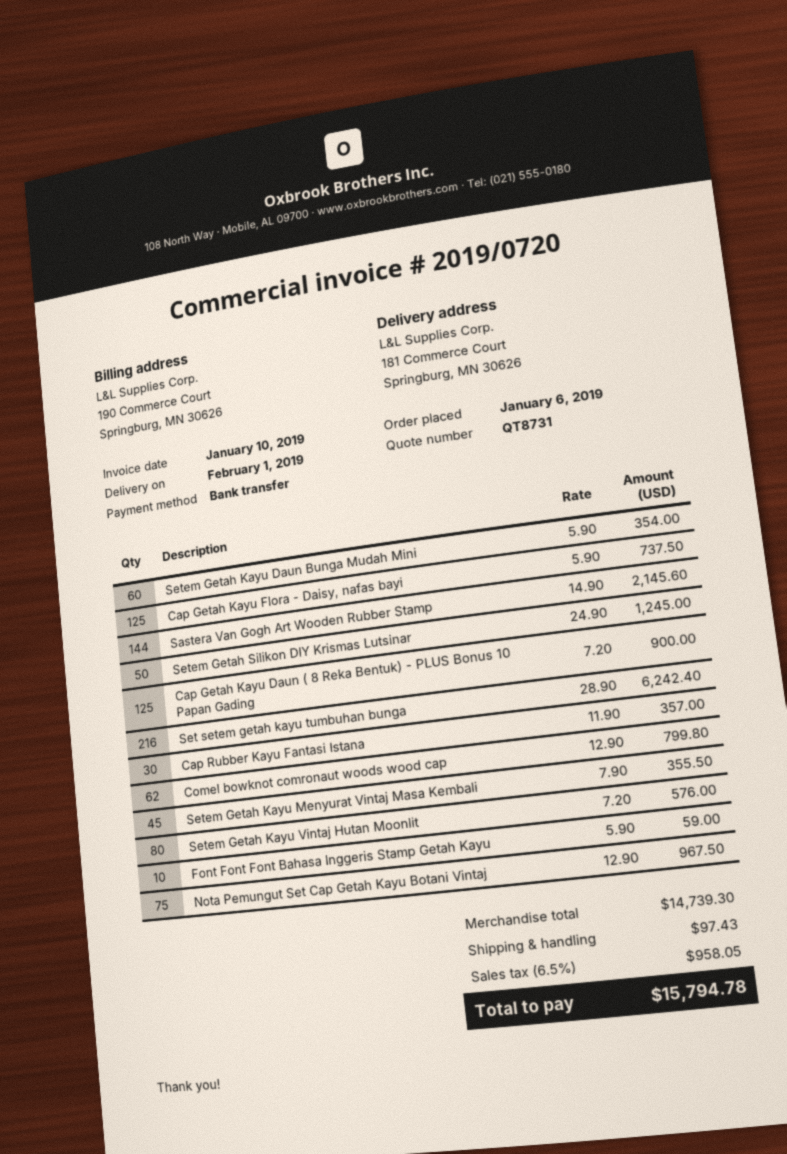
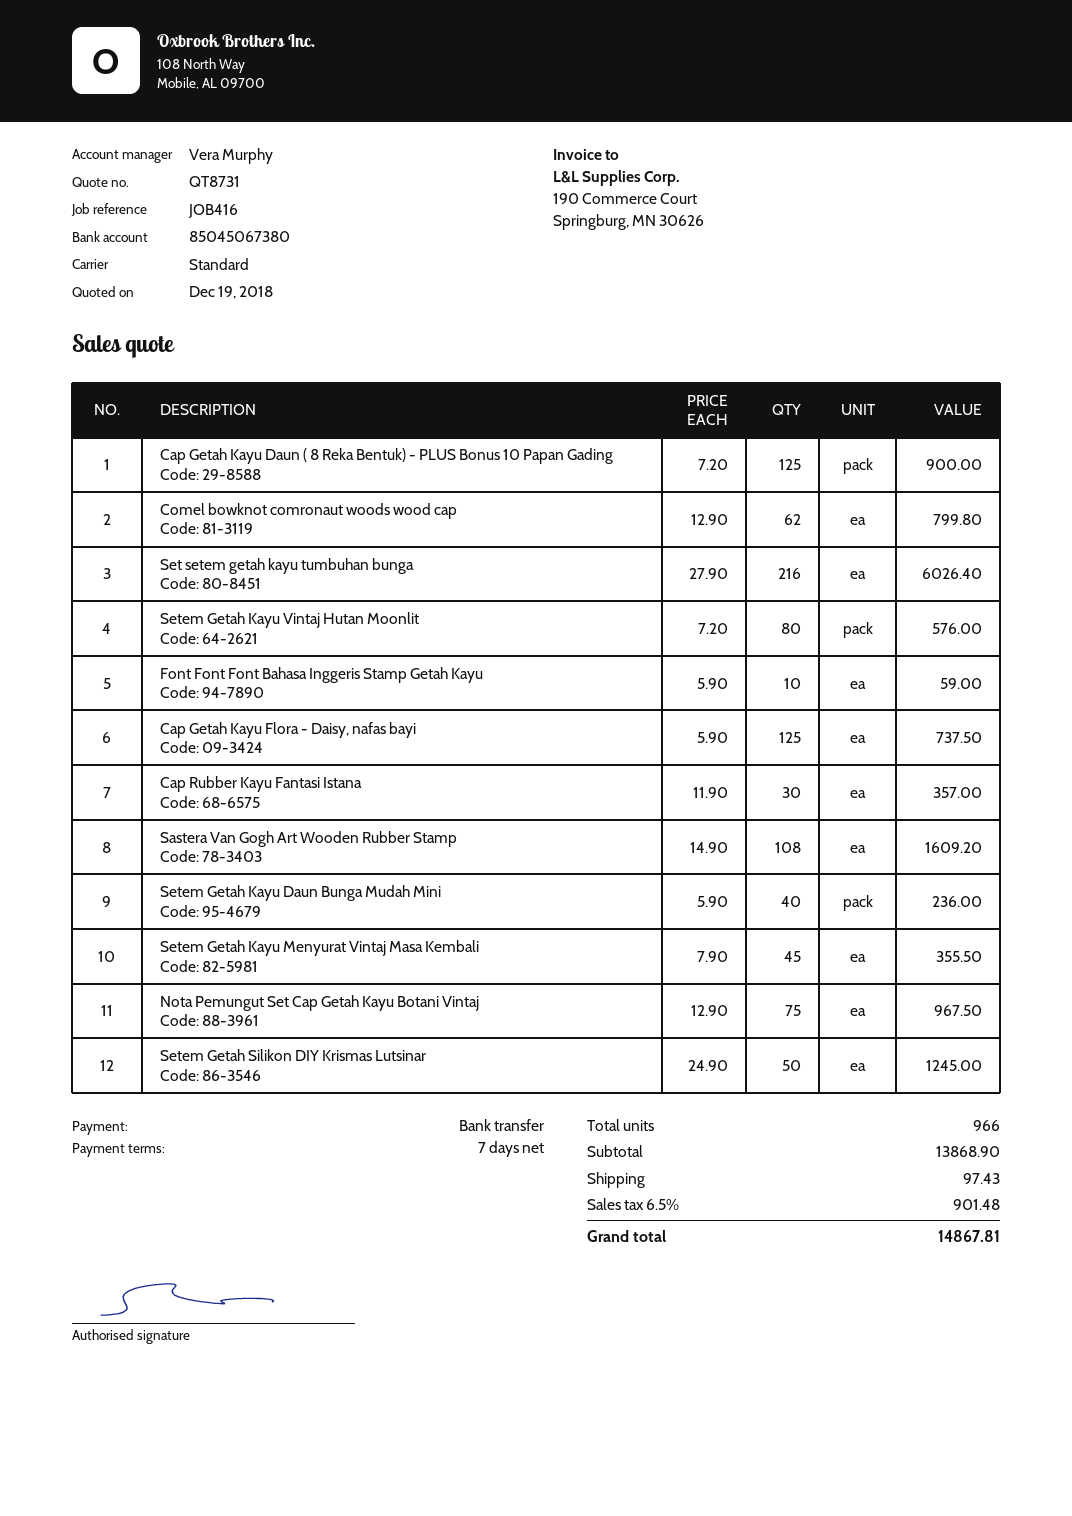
Setem Getah Kayu Daun Bunga Mudah Mini: 60 x 5.90 = 354.00 -> 40 x 5.90 = 236.00
Sastera Van Gogh Art Wooden Rubber Stamp: 144 x 14.90 = 2145.60 -> 108 x 14.90 = 1609.20
Set setem getah kayu tumbuhan bunga: 216 x 28.90 = 6242.40 -> 216 x 27.90 = 6026.40
subtotal: 14739.30 -> 13868.90
tax: 6.5% = 958.05 -> 6.5% = 901.48
total: 15794.78 -> 14867.81

